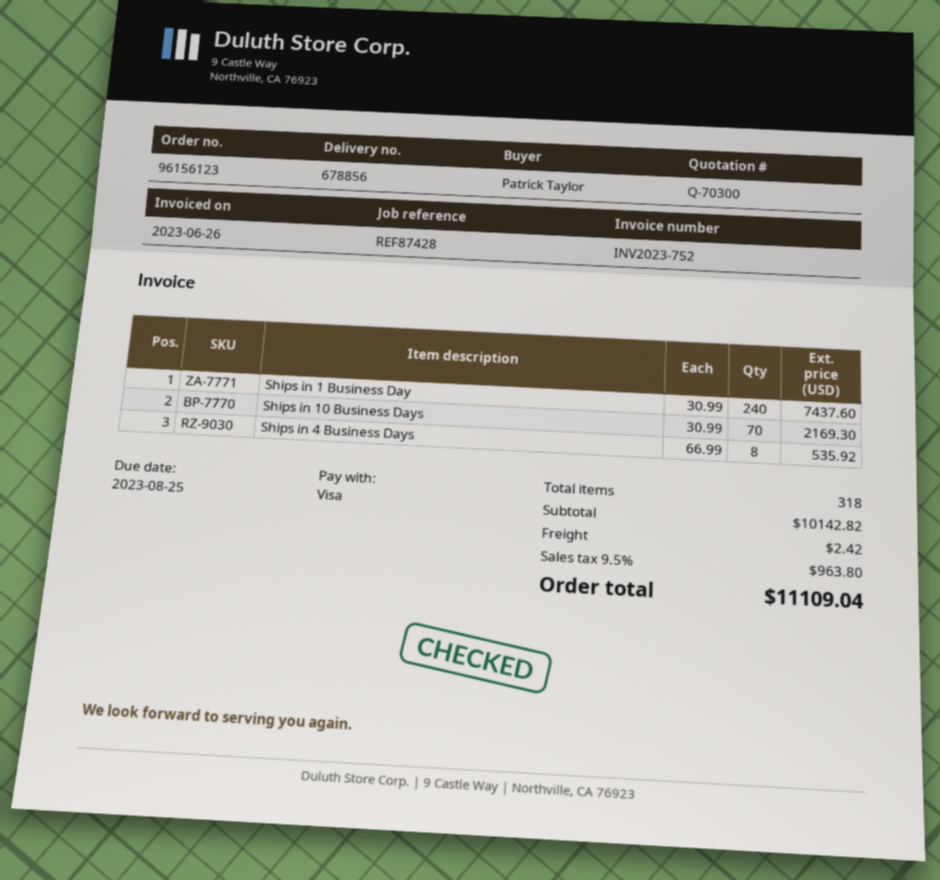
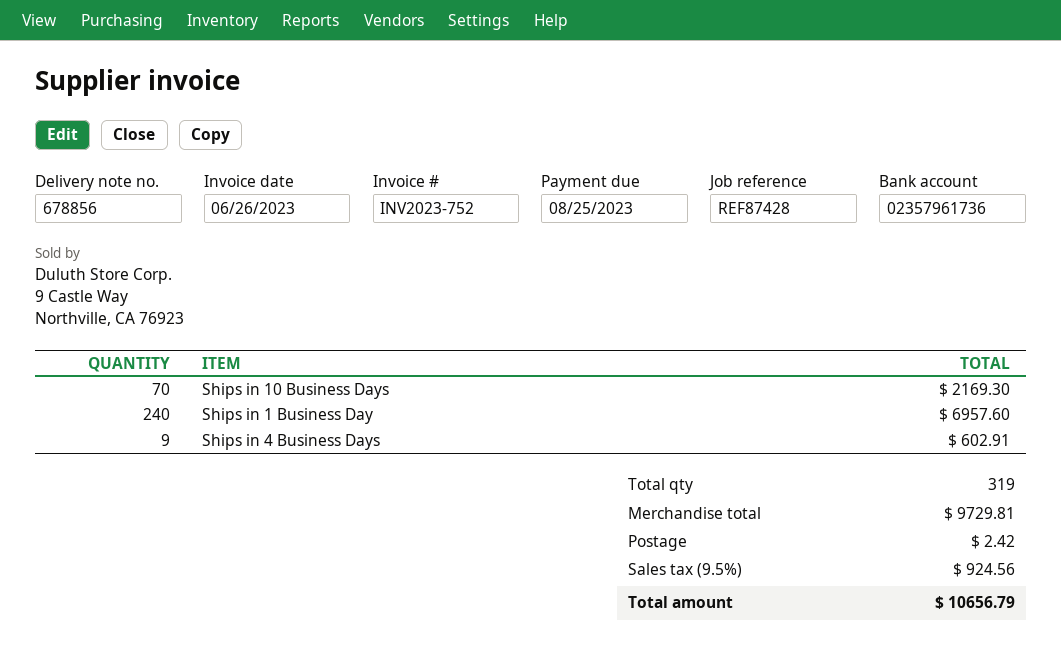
Ships in 1 Business Day: 240 for 7437.60 -> 240 for 6957.60
Ships in 4 Business Days: 8 for 535.92 -> 9 for 602.91
total quantity: 318 -> 319
subtotal: 10142.82 -> 9729.81
tax: 9.5% = 963.80 -> 9.5% = 924.56
total: 11109.04 -> 10656.79

